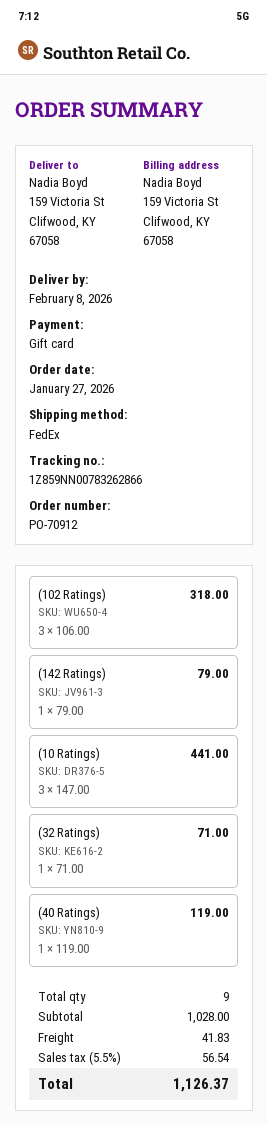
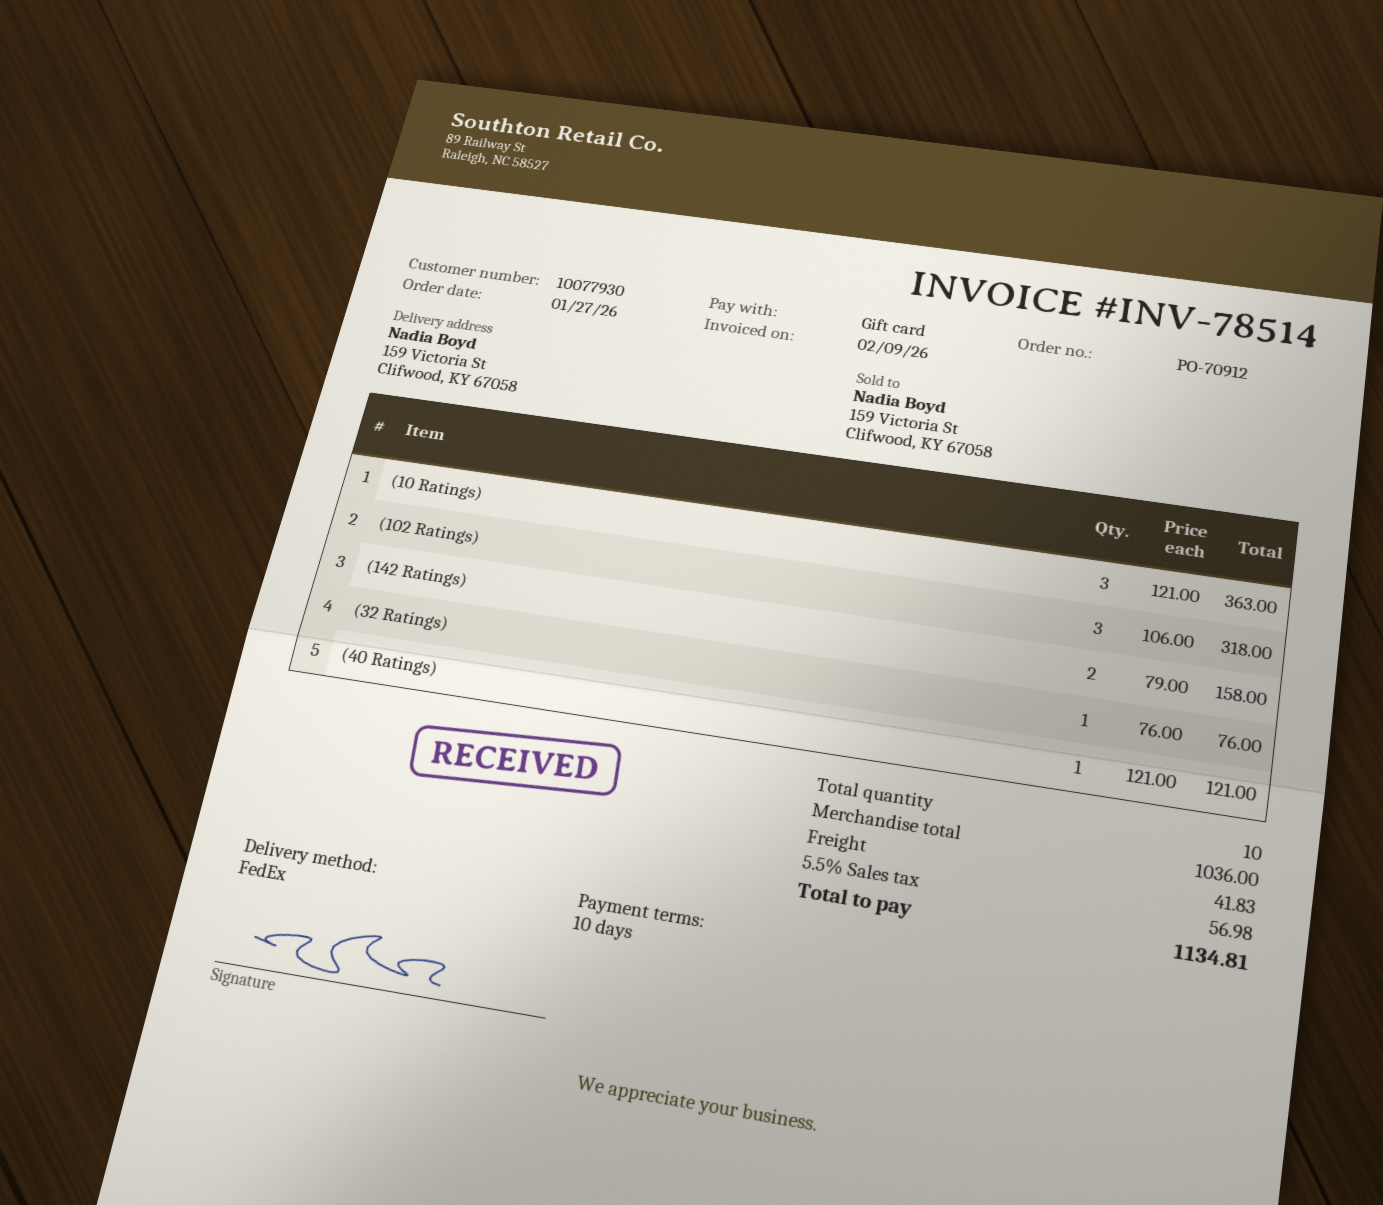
(142 Ratings): 1 x 79.00 = 79.00 -> 2 x 79.00 = 158.00
(10 Ratings): 3 x 147.00 = 441.00 -> 3 x 121.00 = 363.00
(32 Ratings): 1 x 71.00 = 71.00 -> 1 x 76.00 = 76.00
(40 Ratings): 1 x 119.00 = 119.00 -> 1 x 121.00 = 121.00
total quantity: 9 -> 10
subtotal: 1028.00 -> 1036.00
tax: 5.5% = 56.54 -> 5.5% = 56.98
total: 1126.37 -> 1134.81

